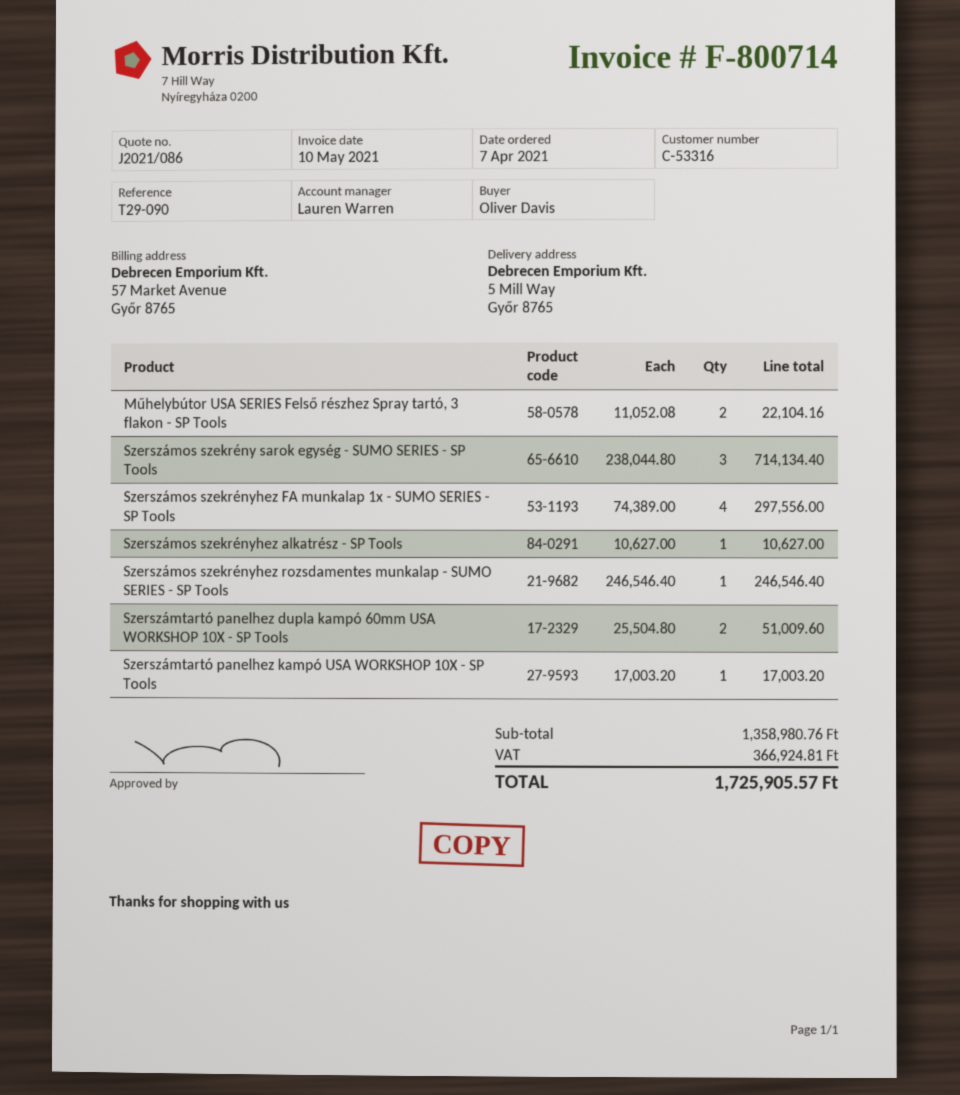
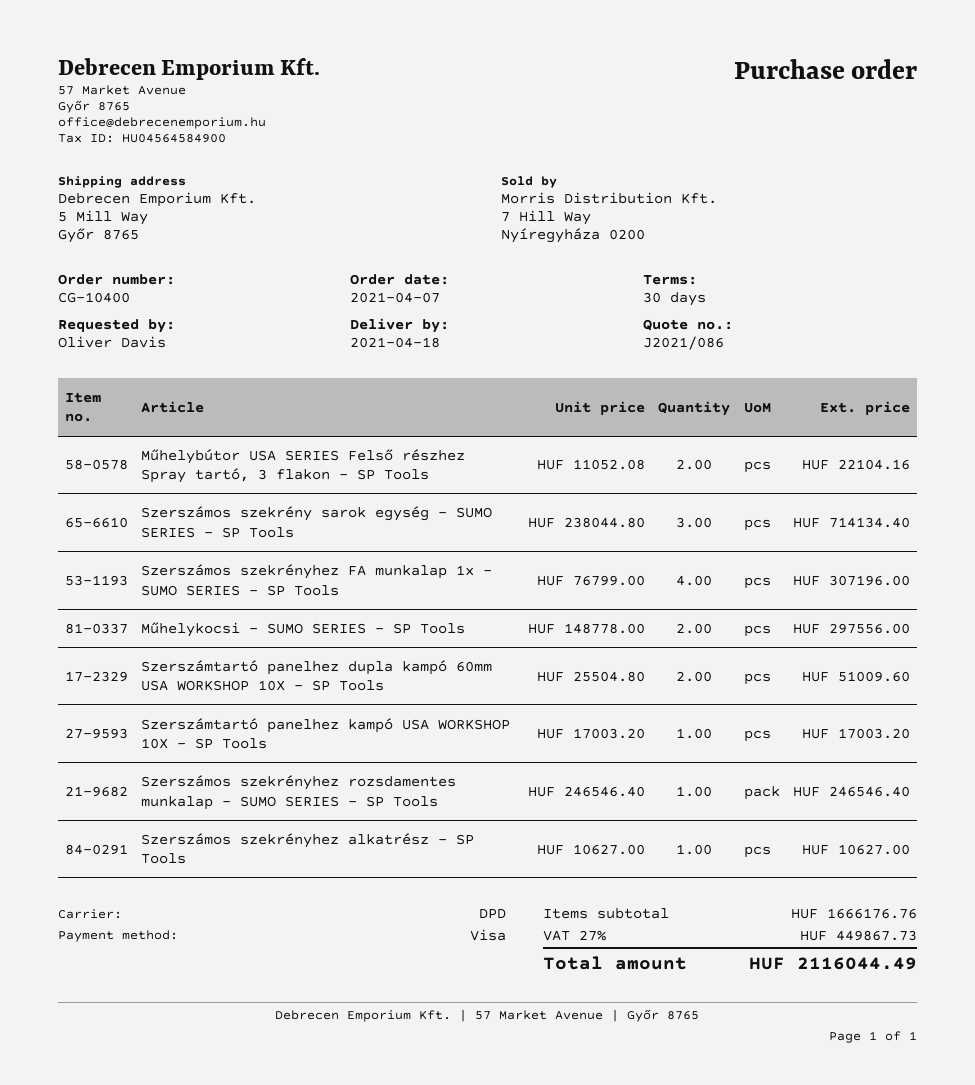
Szerszámos szekrényhez FA munkalap 1x - SUMO SERIES - SP Tools: 4 x 74389.00 = 297556.00 -> 4 x 76799.00 = 307196.00
Műhelykocsi - SUMO SERIES - SP Tools: none -> 2 x 148778.00 = 297556.00
subtotal: 1358980.76 -> 1666176.76
tax: 366924.81 -> 449867.73
total: 1725905.57 -> 2116044.49

